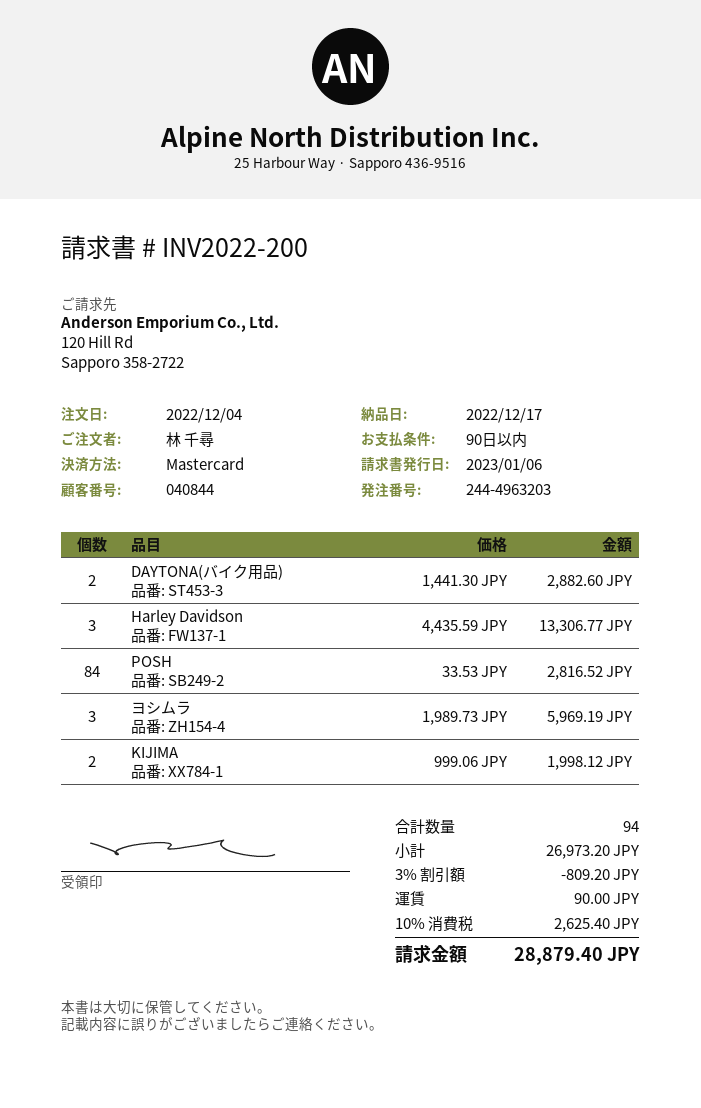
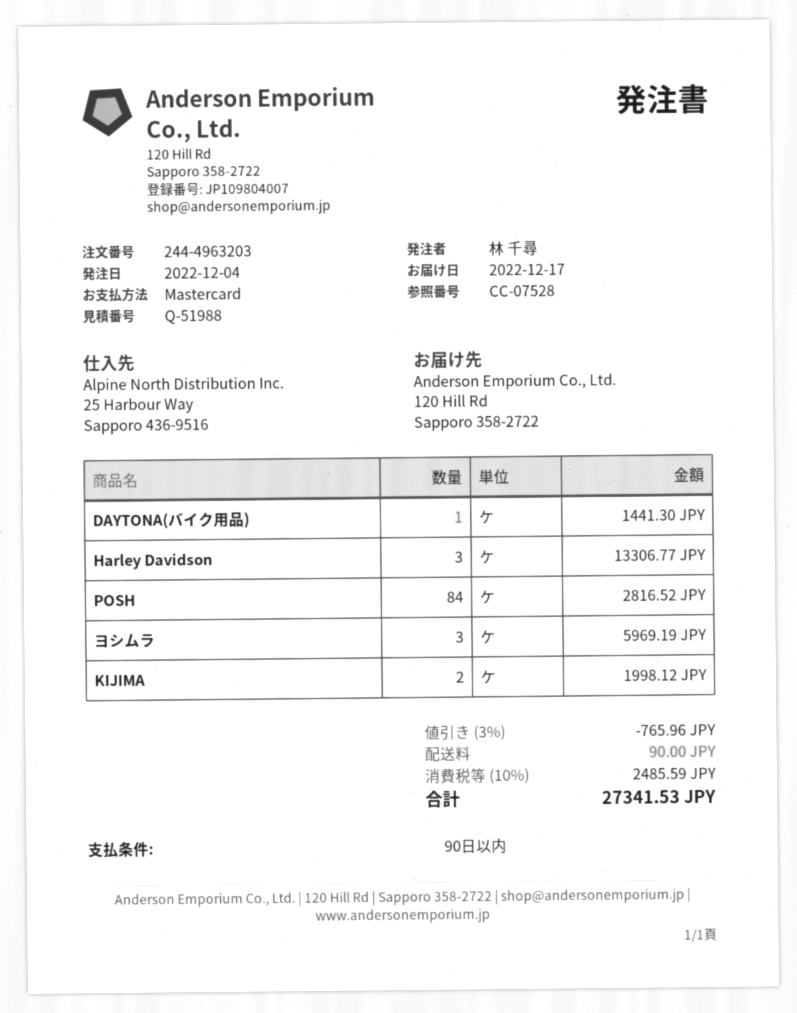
DAYTONA(バイク用品): 2 for 2882.60 -> 1 for 1441.30
discount: 3% = 809.20 -> 3% = 765.96
tax: 10% = 2625.40 -> 10% = 2485.59
total: 28879.40 -> 27341.53

